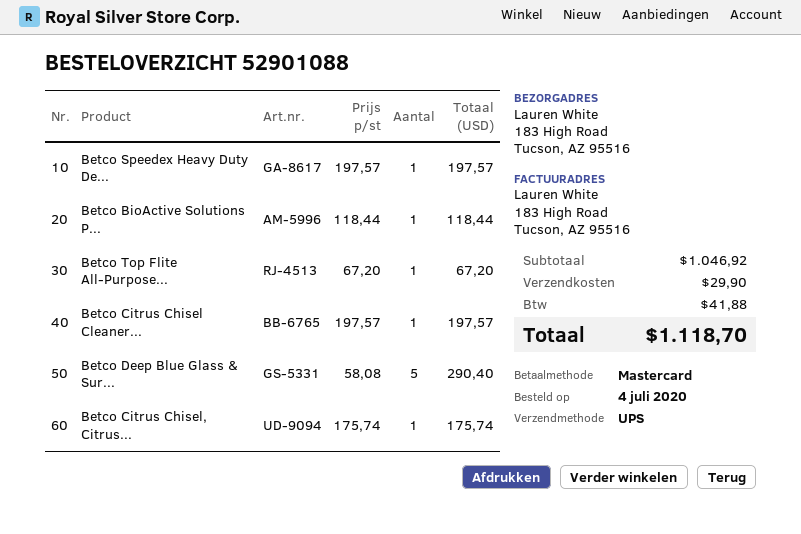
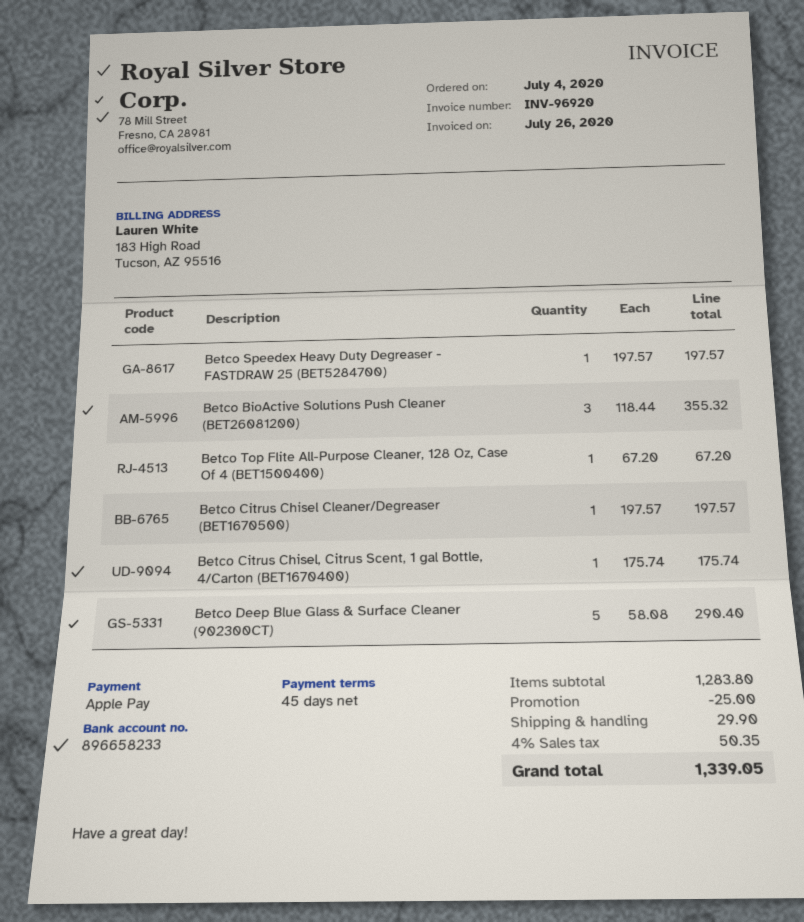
payment method: Mastercard -> Apple Pay
Betco BioActive Solutions P...: 1 x 118.44 = 118.44 -> 3 x 118.44 = 355.32
subtotal: 1046.92 -> 1283.80
discount: none -> 25.00
tax: 41.88 -> 50.35
total: 1118.70 -> 1339.05

